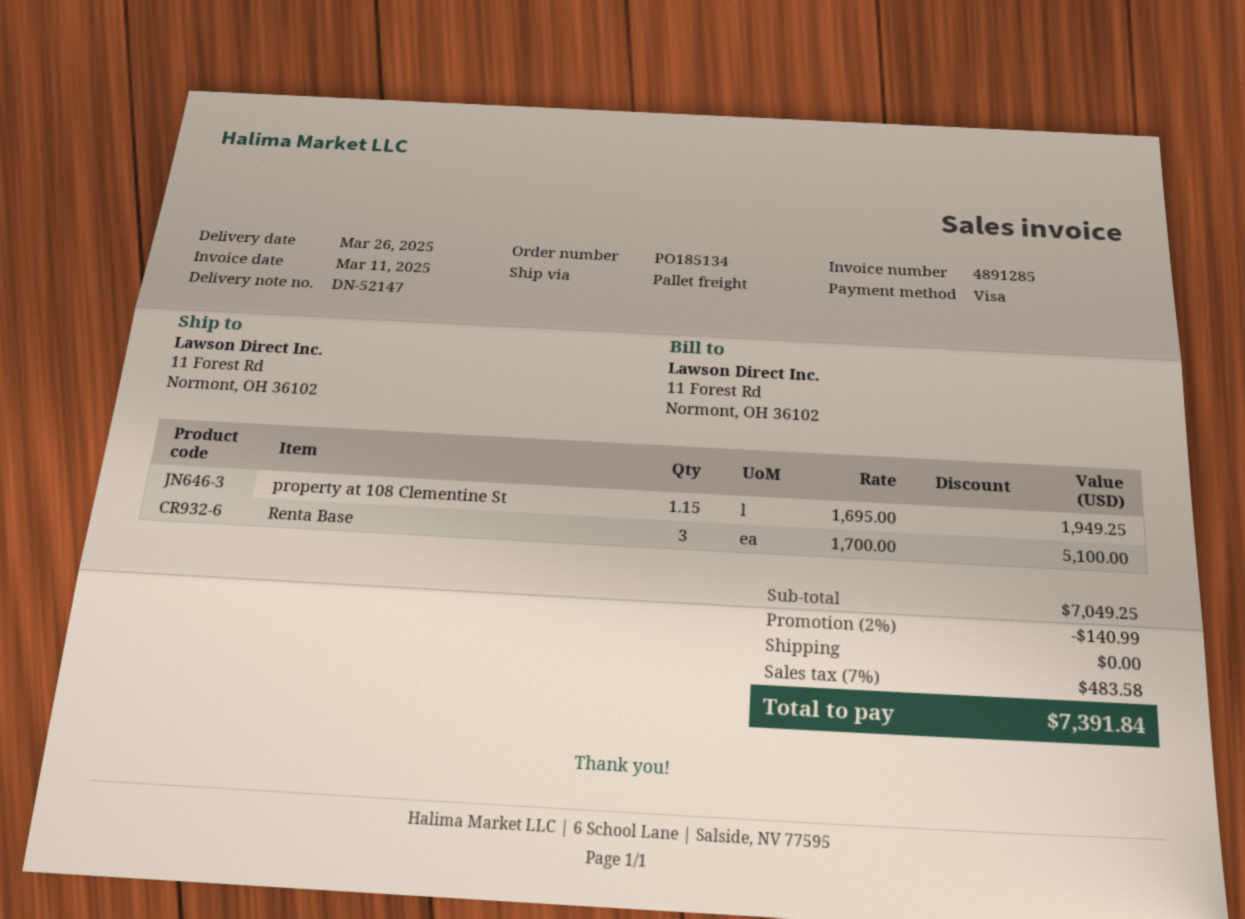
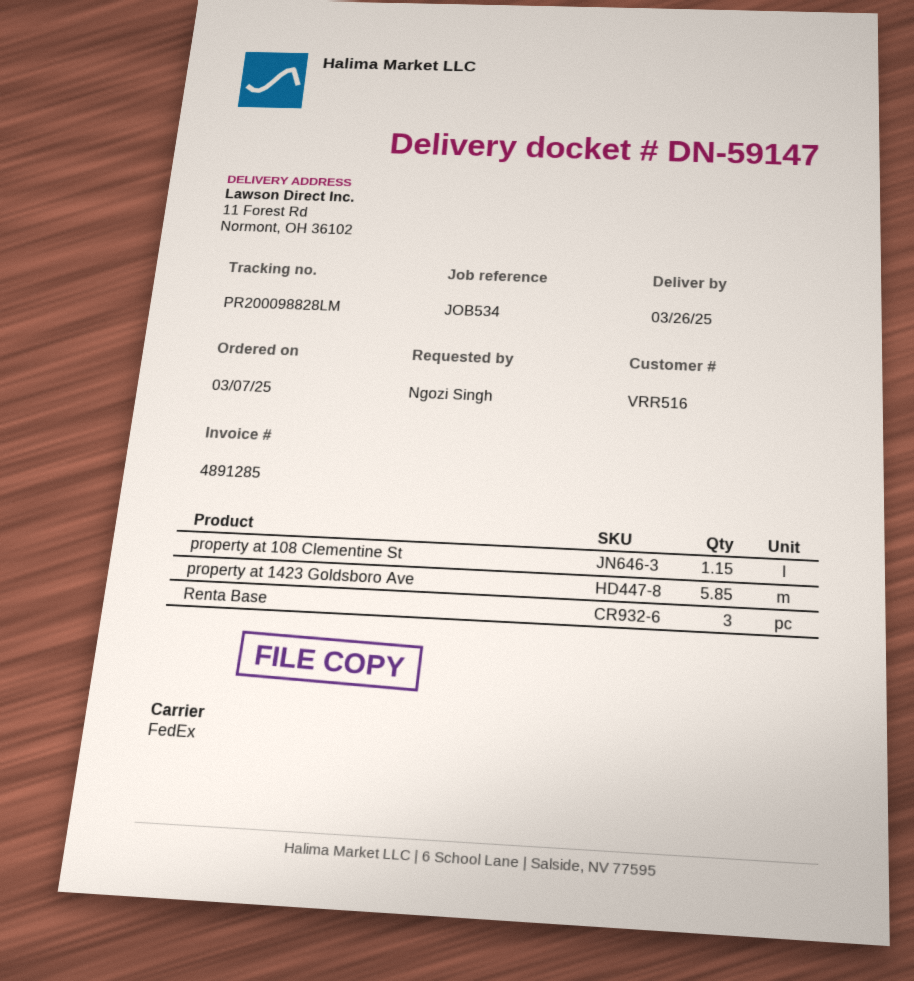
delivery note number: DN-52147 -> DN-59147
shipping method: pallet freight -> FedEx
property at 1423 Goldsboro Ave: none -> 5.85

